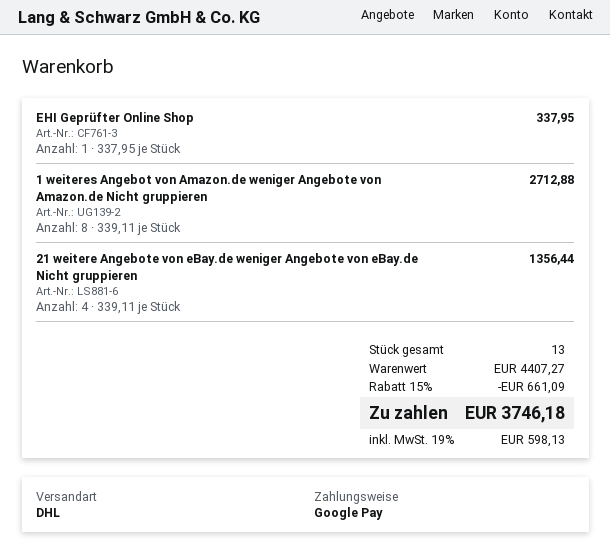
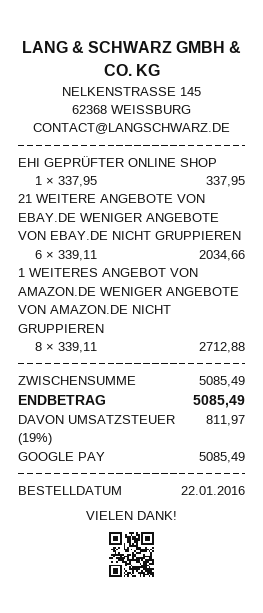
21 weitere Angebote von eBay.de weniger Angebote von eBay.de Nicht gruppieren: 4 x 339.11 = 1356.44 -> 6 x 339.11 = 2034.66
subtotal: 4407.27 -> 5085.49
discount: 15% = 661.09 -> none
tax: 19% = 598.13 -> 19% = 811.97
total: 3746.18 -> 5085.49

